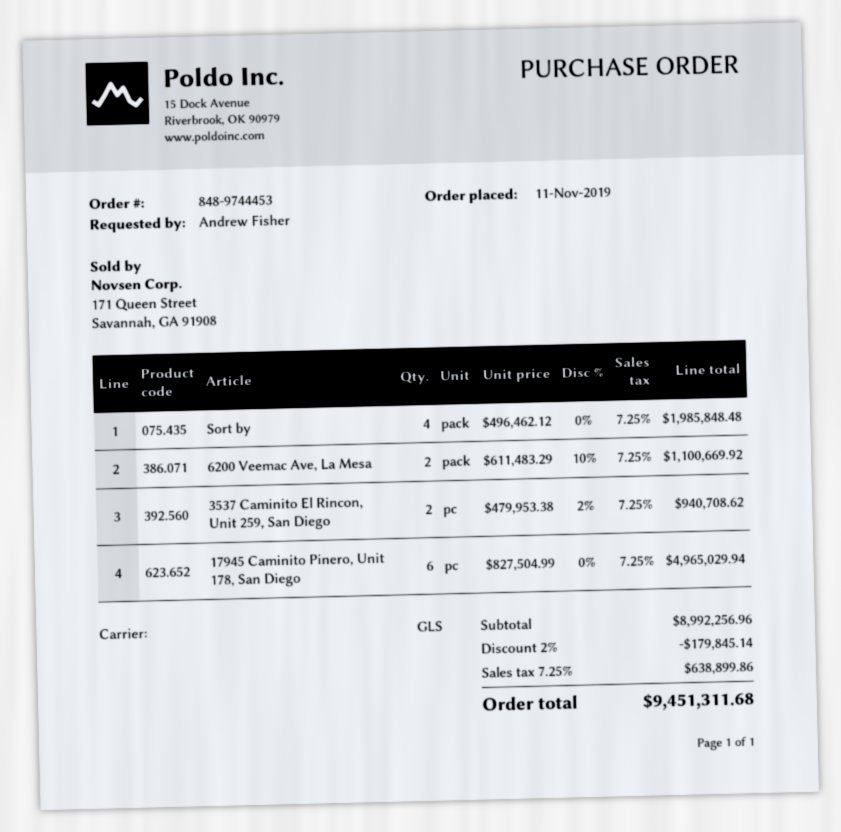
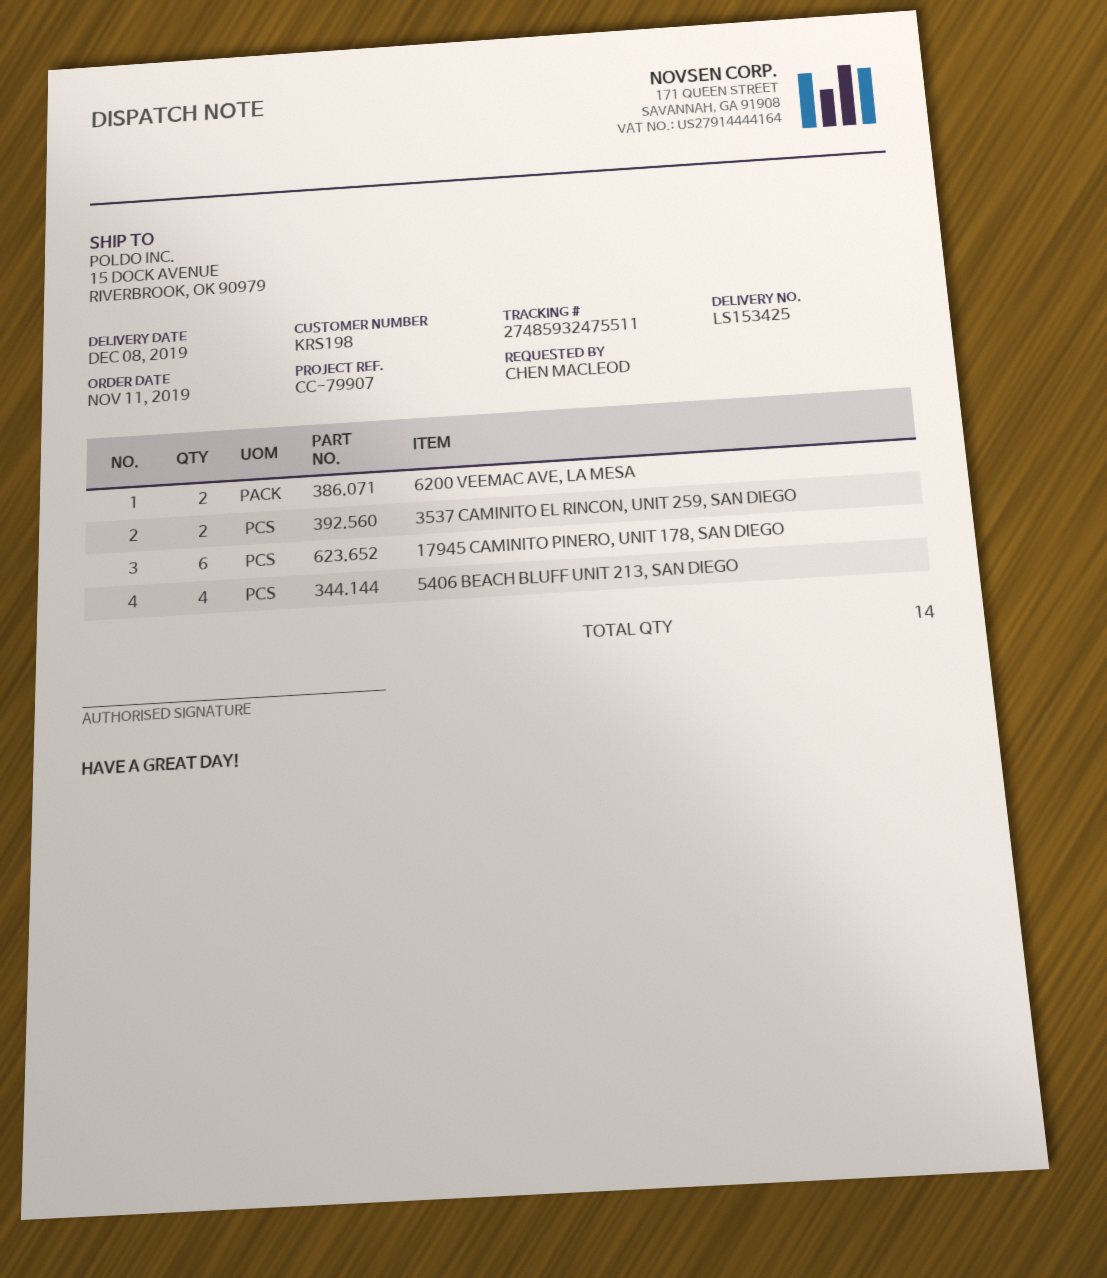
ordered by: Andrew Fisher -> CHEN MACLEOD
Sort by: 4 -> none
5406 BEACH BLUFF UNIT 213, SAN DIEGO: none -> 4

